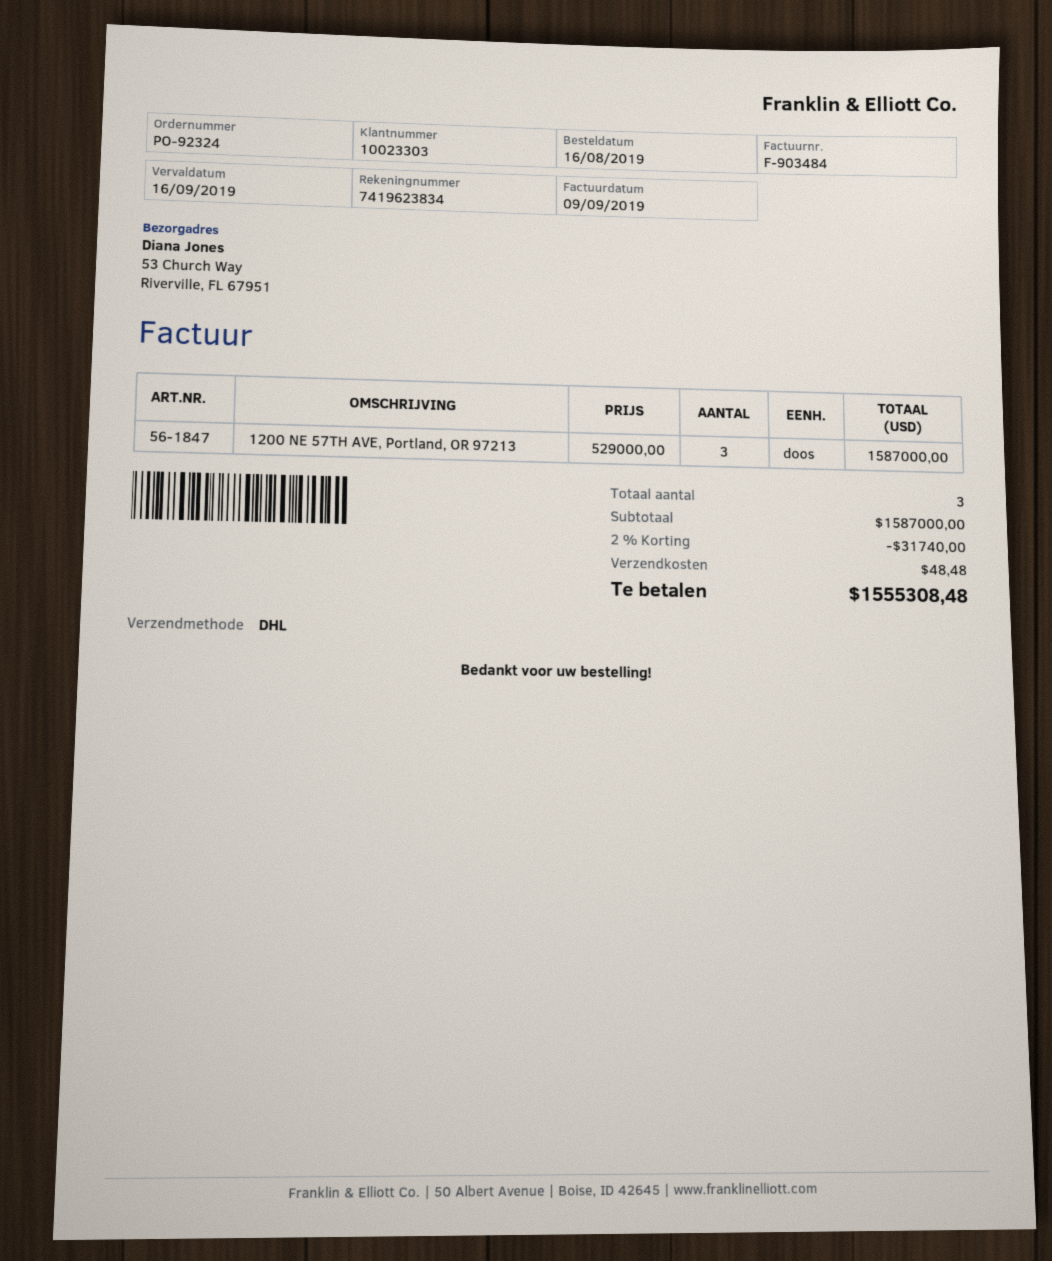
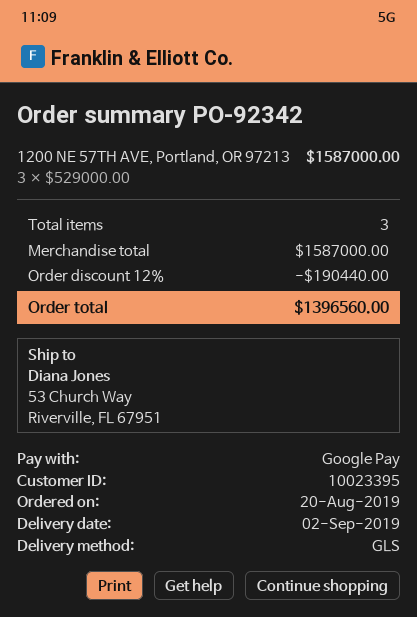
order number: PO-92324 -> PO-92342
order date: 2019-08-16 -> 2019-08-20
customer number: 10023303 -> 10023395
shipping method: DHL -> GLS
discount: 2% = 31740.00 -> 12% = 190440.00
shipping: 48.48 -> none
total: 1555308.48 -> 1396560.00

